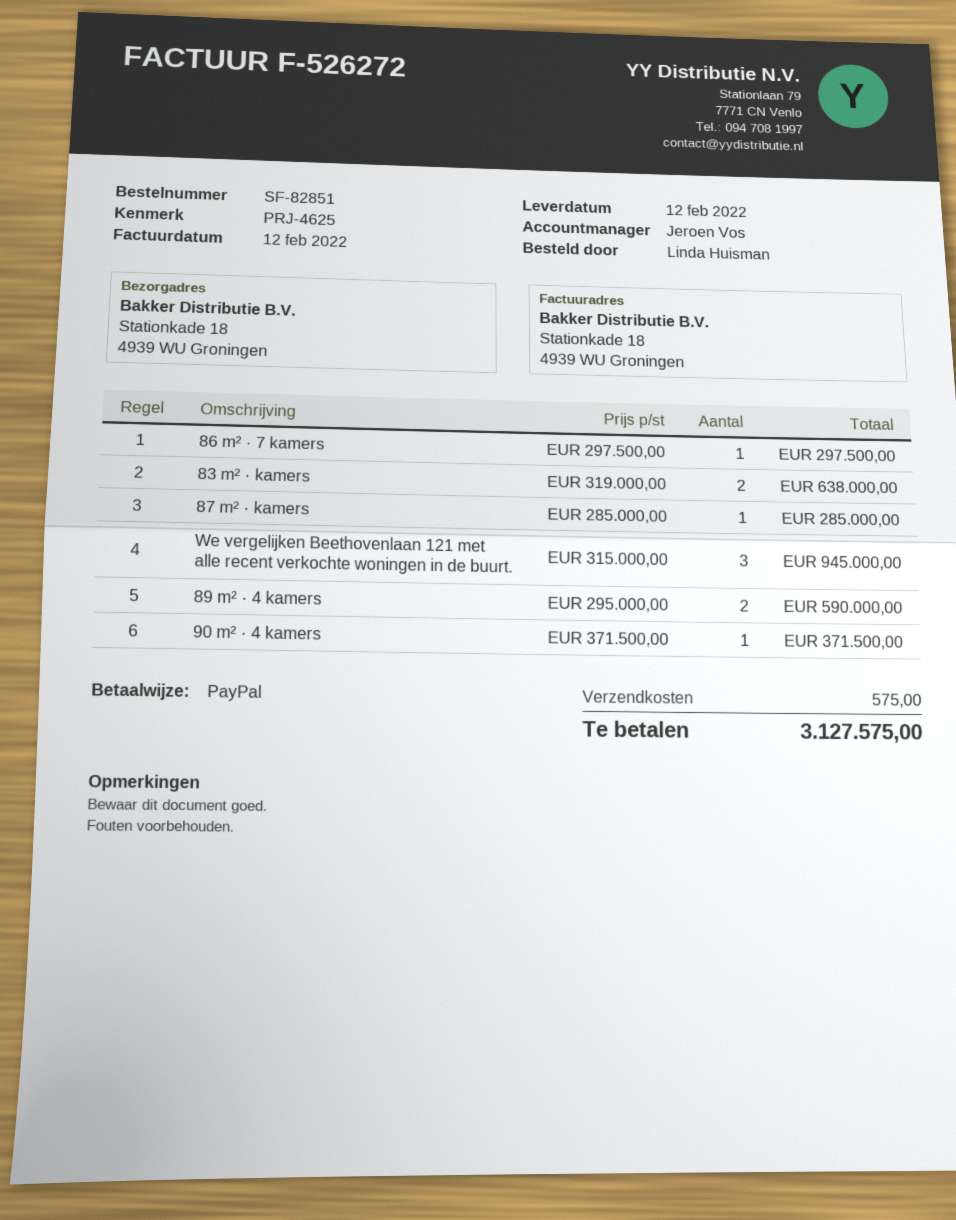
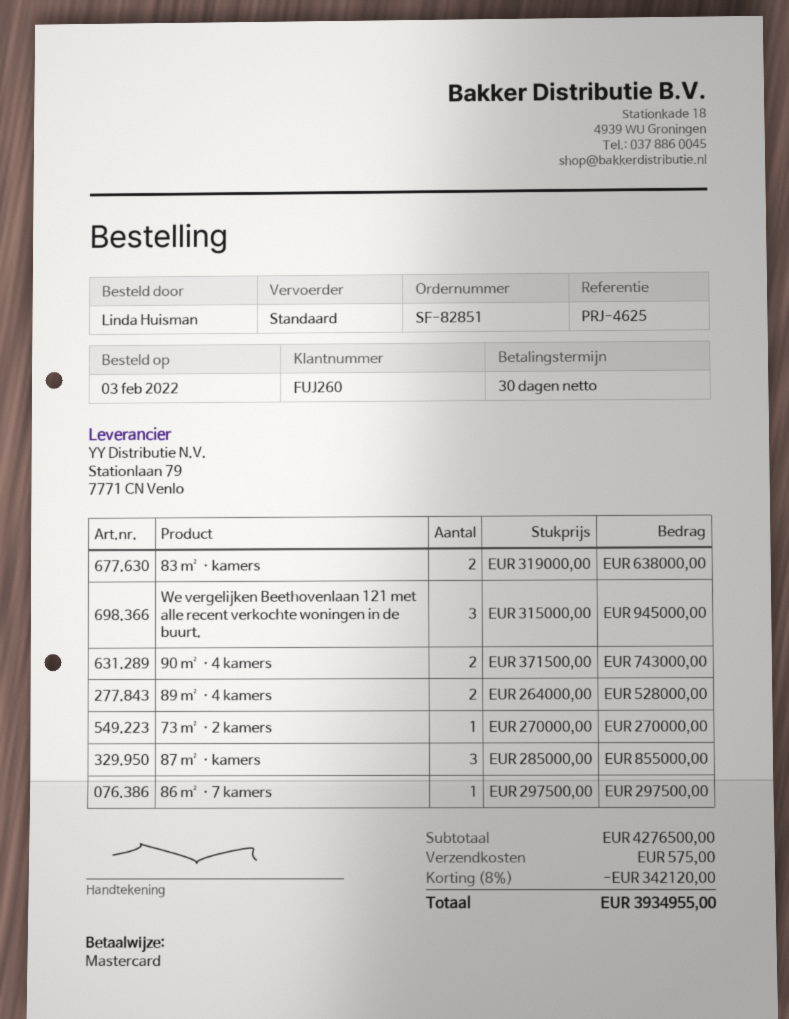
payment method: PayPal -> Mastercard
87 m² · kamers: 1 x 285000.00 = 285000.00 -> 3 x 285000.00 = 855000.00
89 m² · 4 kamers: 2 x 295000.00 = 590000.00 -> 2 x 264000.00 = 528000.00
90 m² · 4 kamers: 1 x 371500.00 = 371500.00 -> 2 x 371500.00 = 743000.00
73 m² · 2 kamers: none -> 1 x 270000.00 = 270000.00
discount: none -> 8% = 342120.00
total: 3127575.00 -> 3934955.00

